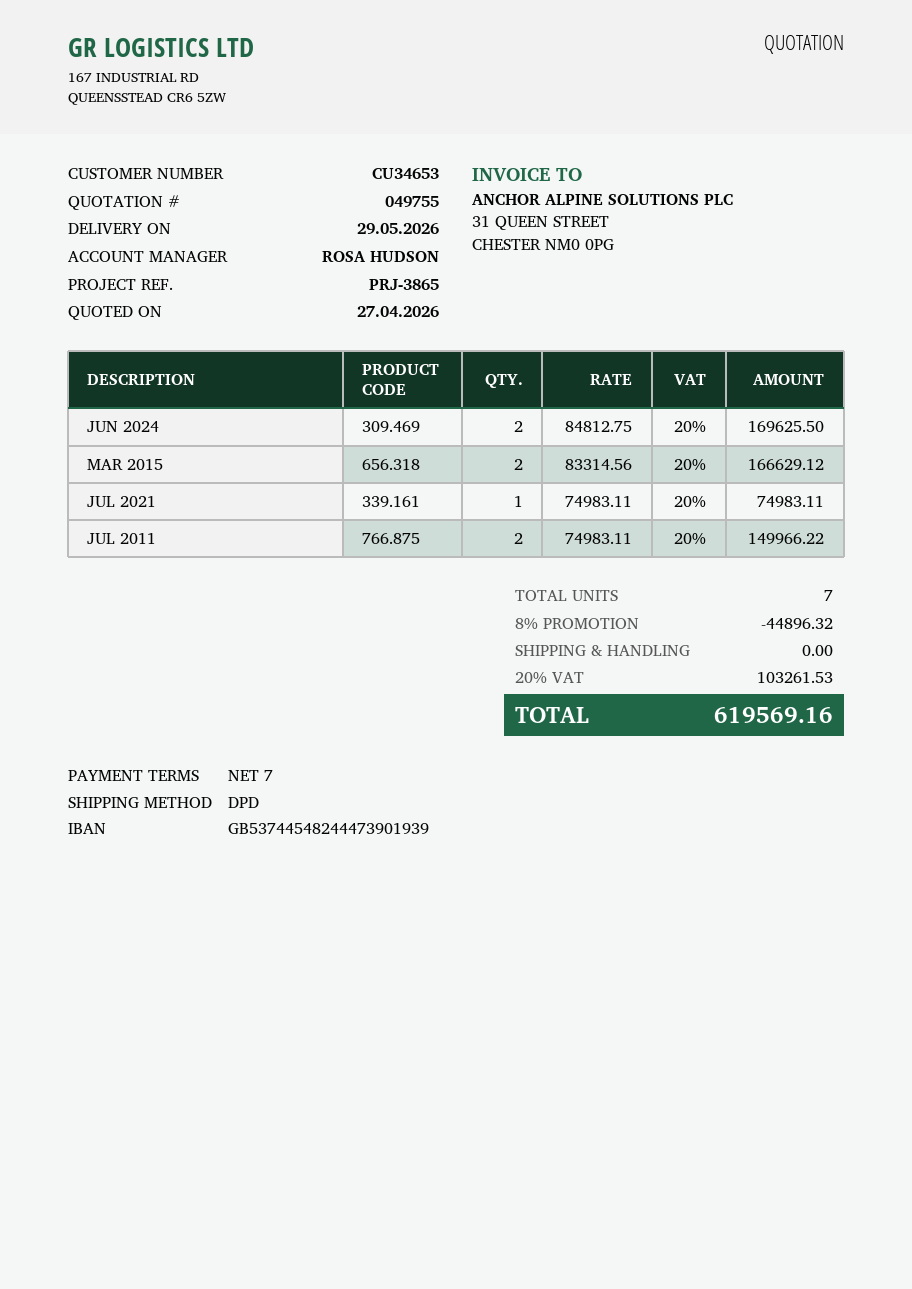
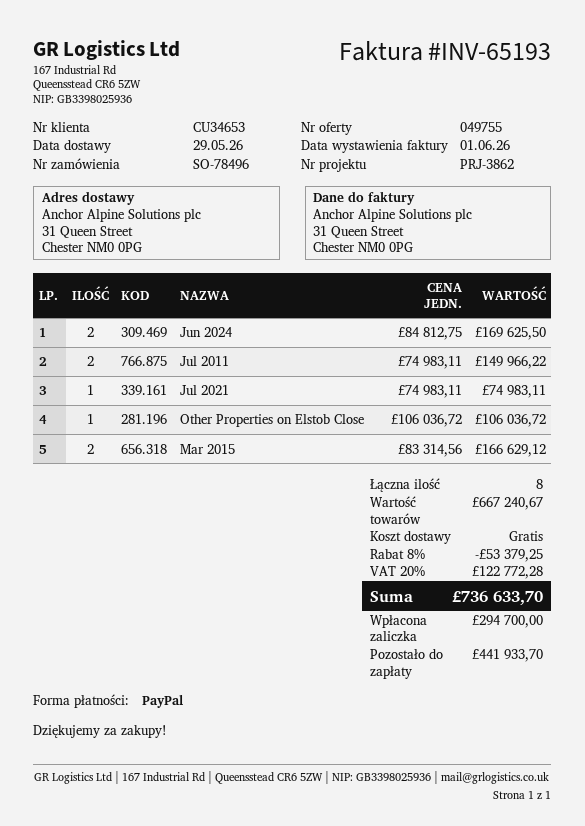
reference: PRJ-3865 -> PRJ-3862
Other Properties on Elstob Close: none -> 1 x 106036.72 = 106036.72
total quantity: 7 -> 8
discount: 8% = 44896.32 -> 8% = 53379.25
tax: 20% = 103261.53 -> 20% = 122772.28
total: 619569.16 -> 736633.70

